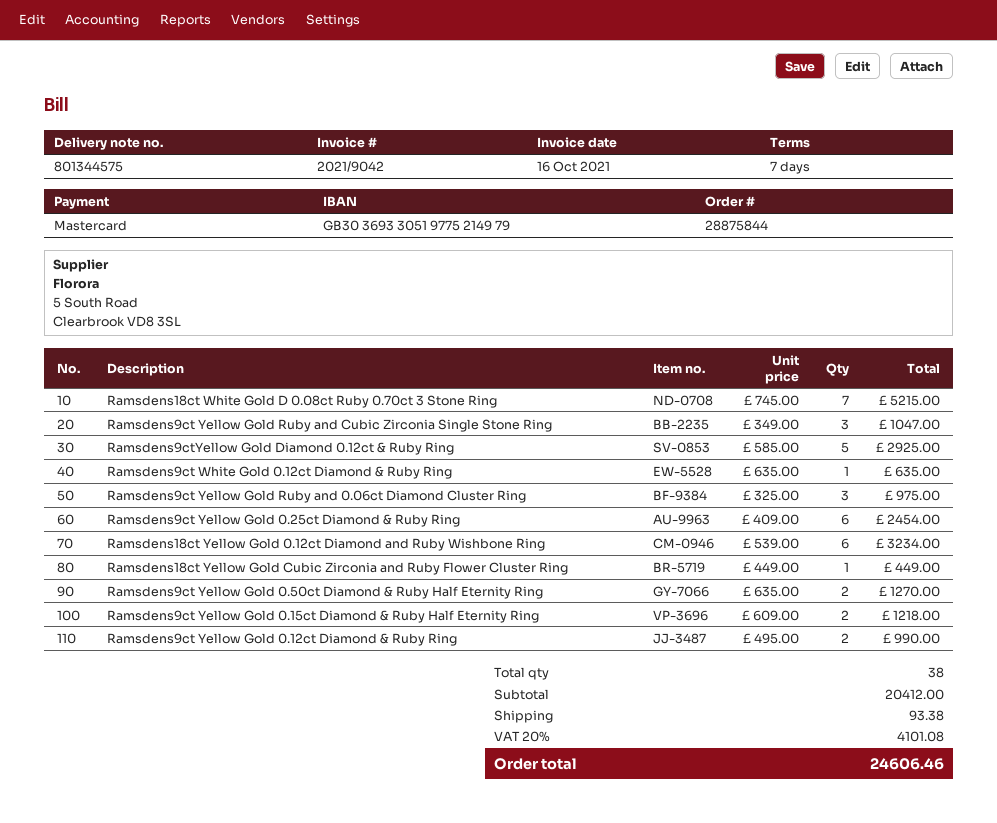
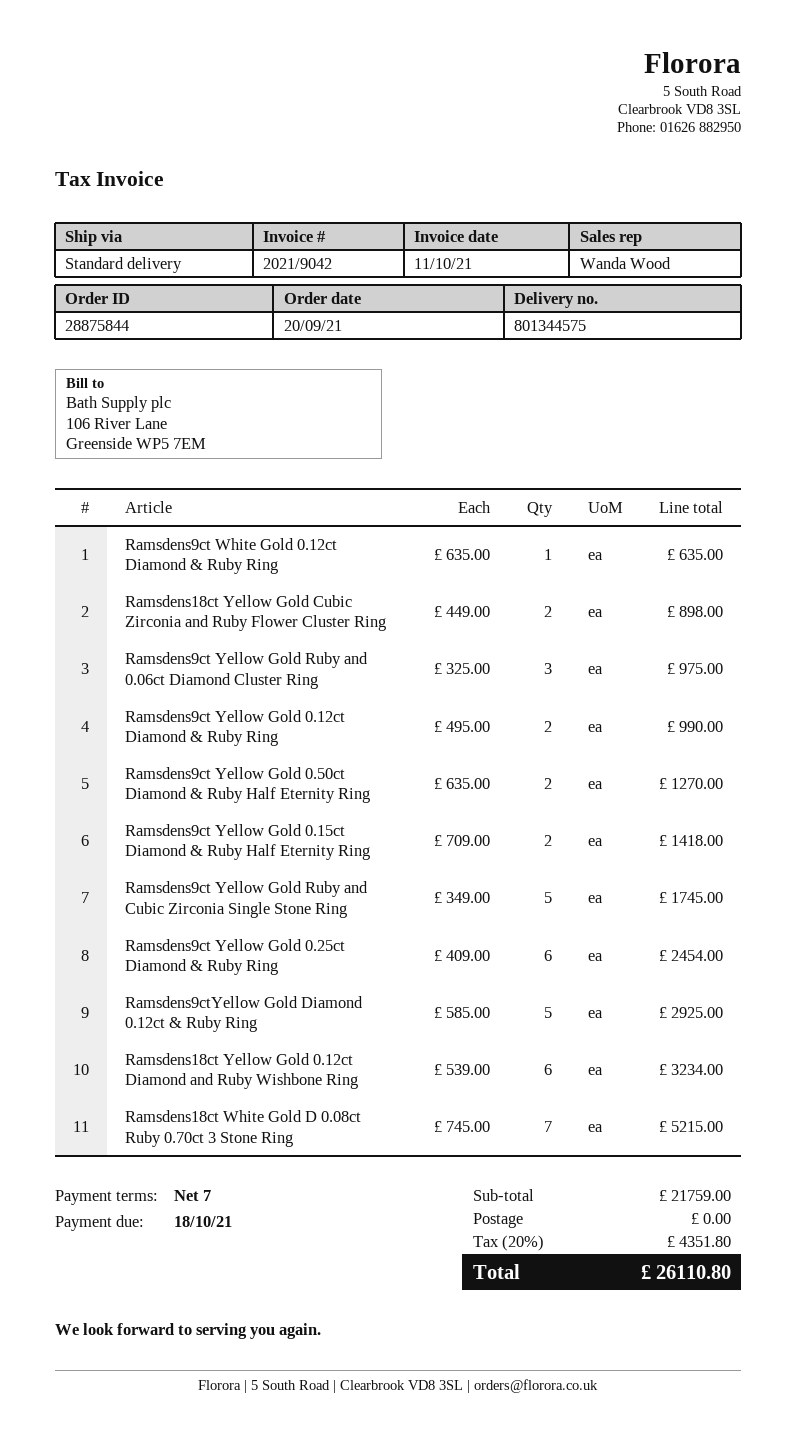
invoice date: 2021-10-16 -> 2021-10-11
Ramsdens9ct Yellow Gold Ruby and Cubic Zirconia Single Stone Ring: 3 x 349.00 = 1047.00 -> 5 x 349.00 = 1745.00
Ramsdens18ct Yellow Gold Cubic Zirconia and Ruby Flower Cluster Ring: 1 x 449.00 = 449.00 -> 2 x 449.00 = 898.00
Ramsdens9ct Yellow Gold 0.15ct Diamond & Ruby Half Eternity Ring: 2 x 609.00 = 1218.00 -> 2 x 709.00 = 1418.00
subtotal: 20412.00 -> 21759.00
shipping: 93.38 -> 0.00
tax: 20% = 4101.08 -> 20% = 4351.80
total: 24606.46 -> 26110.80

